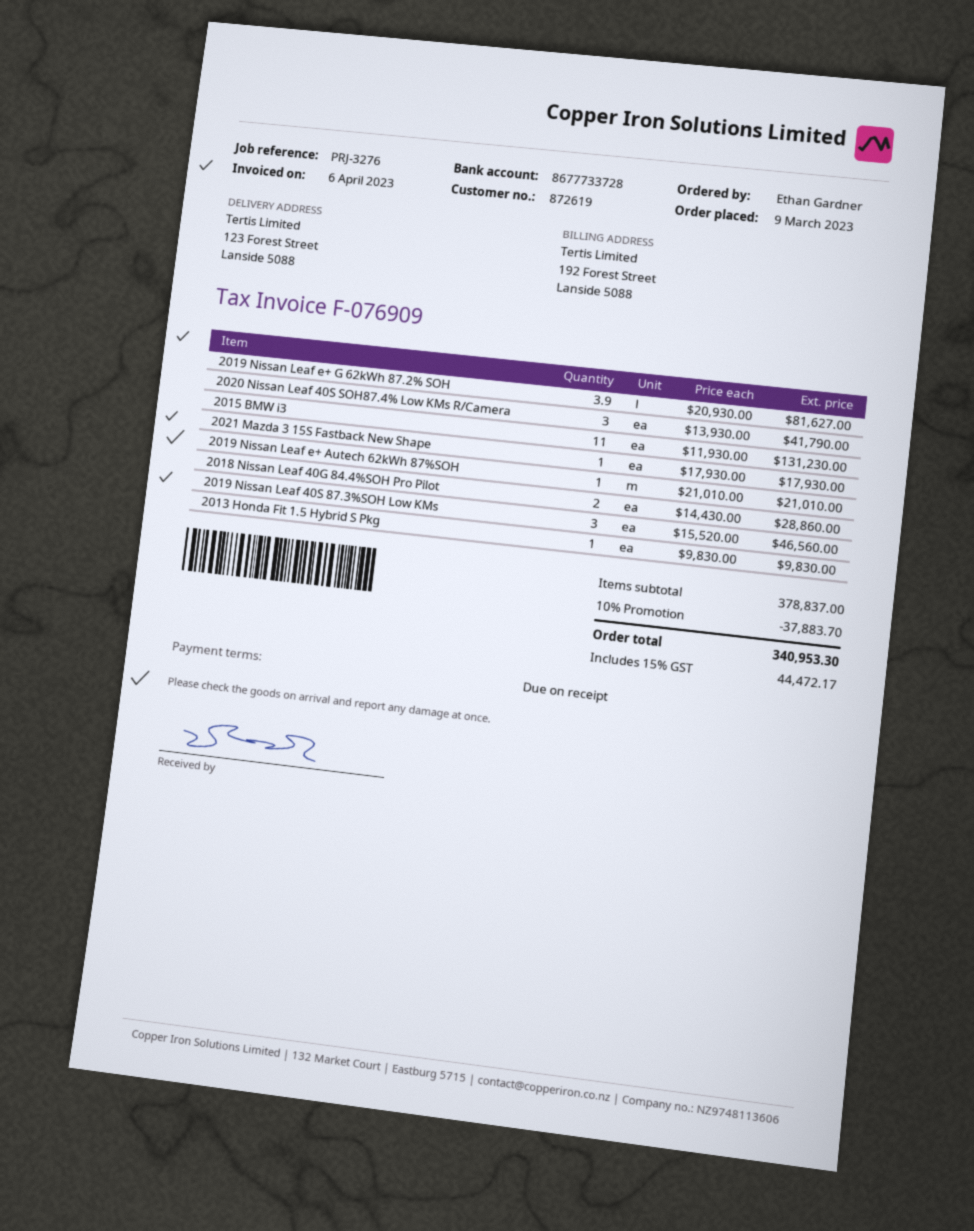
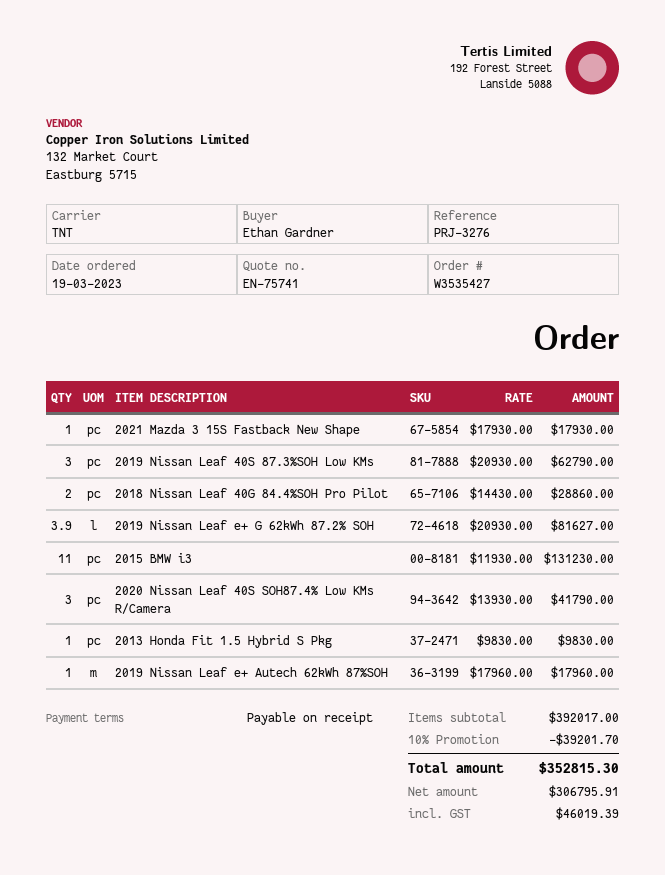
order date: 2023-03-09 -> 2023-03-19
2019 Nissan Leaf e+ Autech 62kWh 87%SOH: 1 x 21010.00 = 21010.00 -> 1 x 17960.00 = 17960.00
2019 Nissan Leaf 40S 87.3%SOH Low KMs: 3 x 15520.00 = 46560.00 -> 3 x 20930.00 = 62790.00
subtotal: 378837.00 -> 392017.00
discount: 10% = 37883.70 -> 10% = 39201.70
tax: 44472.17 -> 46019.39
total: 340953.30 -> 352815.30

